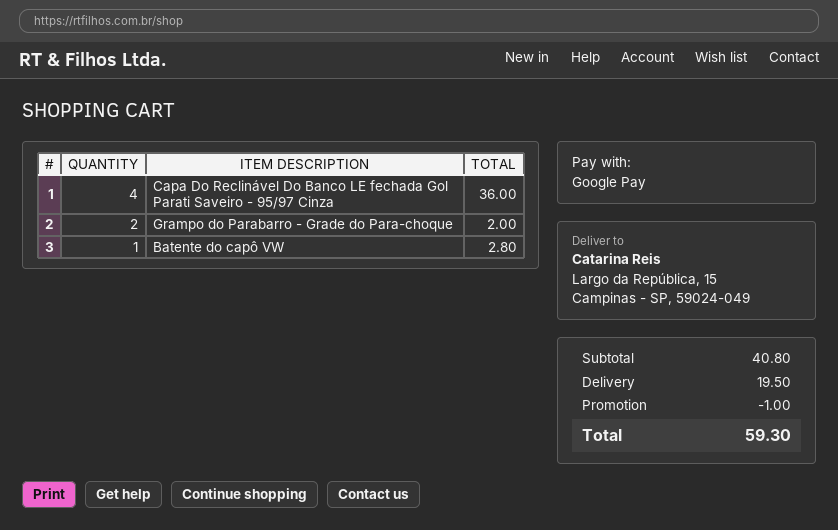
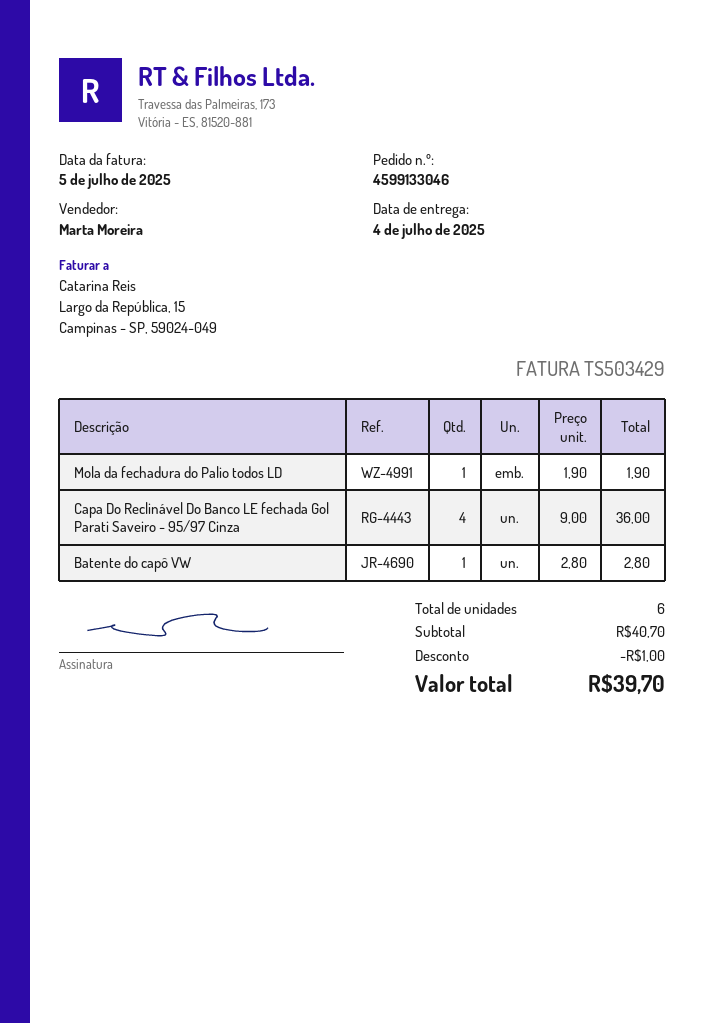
Grampo do Parabarro - Grade do Para-choque: 2 for 2.00 -> none
Mola da fechadura do Palio todos LD: none -> 1 for 1.90
subtotal: 40.80 -> 40.70
shipping: 19.50 -> none
total: 59.30 -> 39.70

